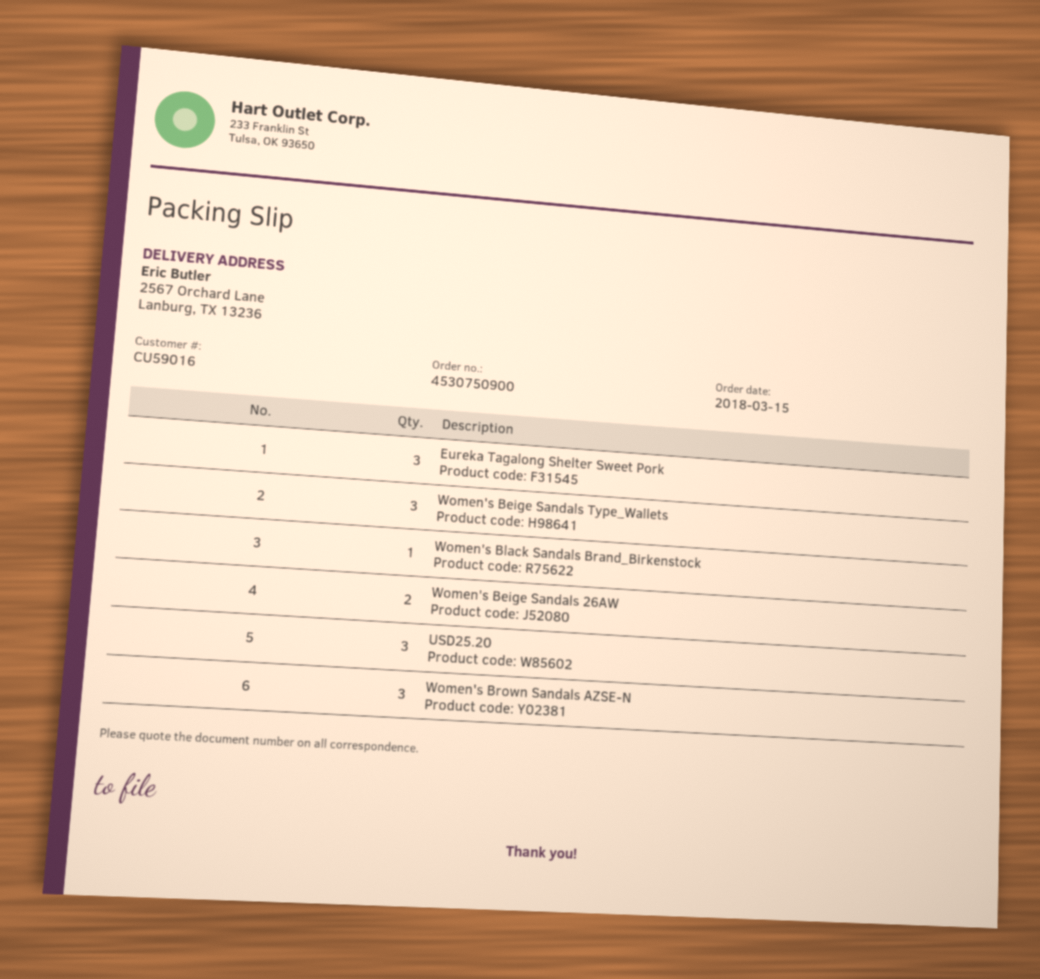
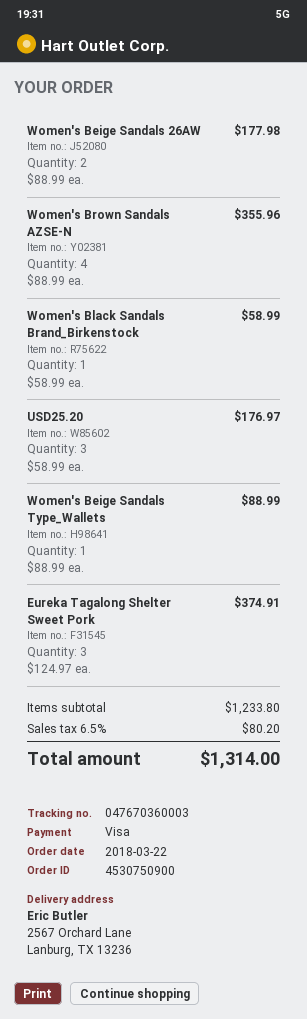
order date: 2018-03-15 -> 2018-03-22
Women's Beige Sandals Type_Wallets: 3 -> 1
Women's Brown Sandals AZSE-N: 3 -> 4

